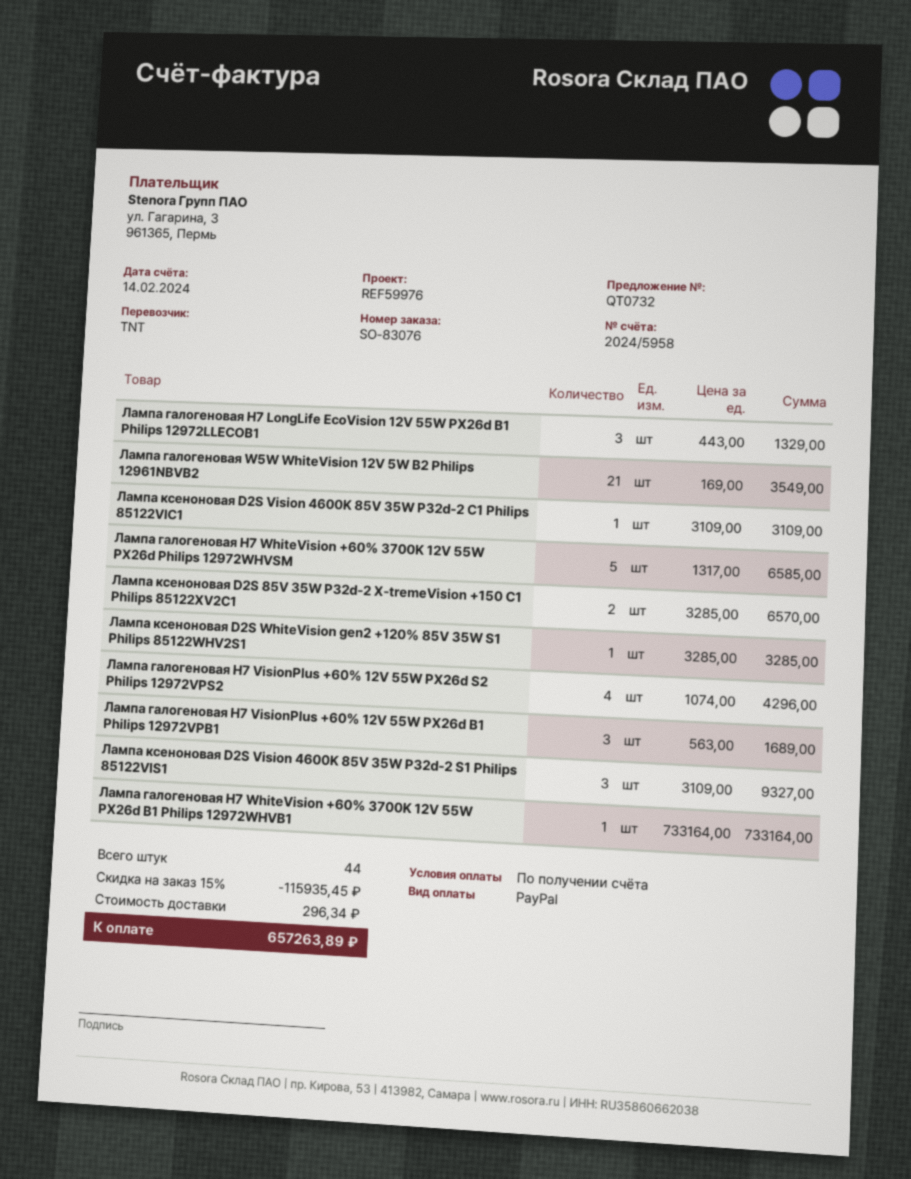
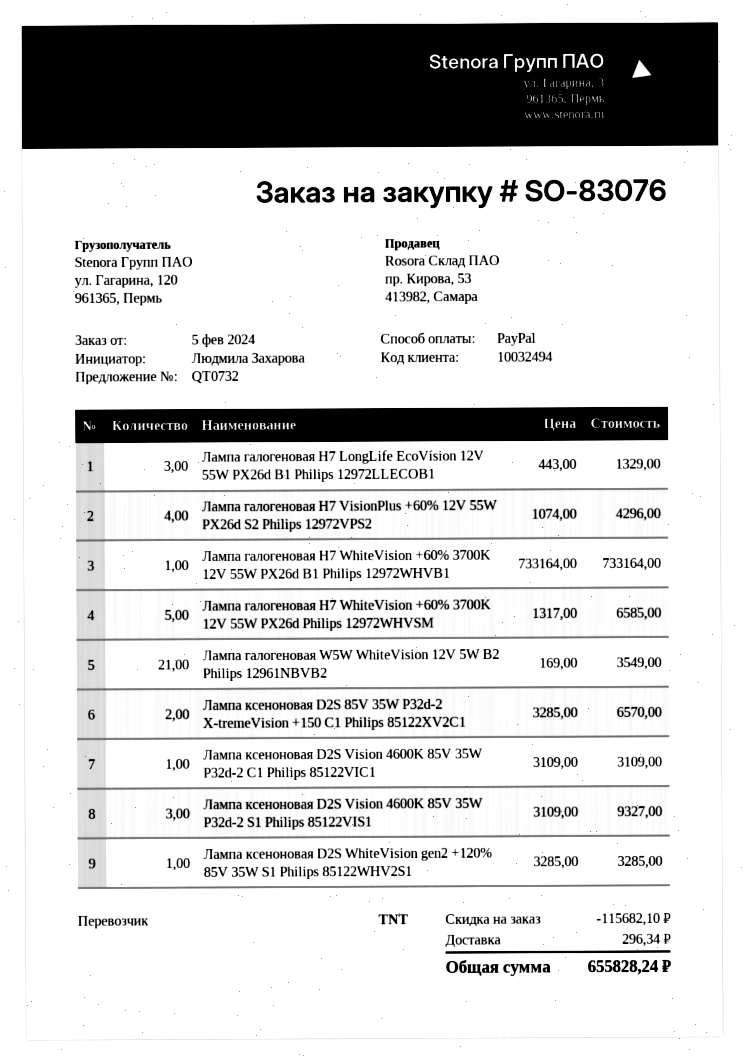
Лампа галогеновая H7 VisionPlus +60% 12V 55W PX26d B1 Philips 12972VPB1: 3 x 563.00 = 1689.00 -> none
discount: 115935.45 -> 115682.10
total: 657263.89 -> 655828.24

